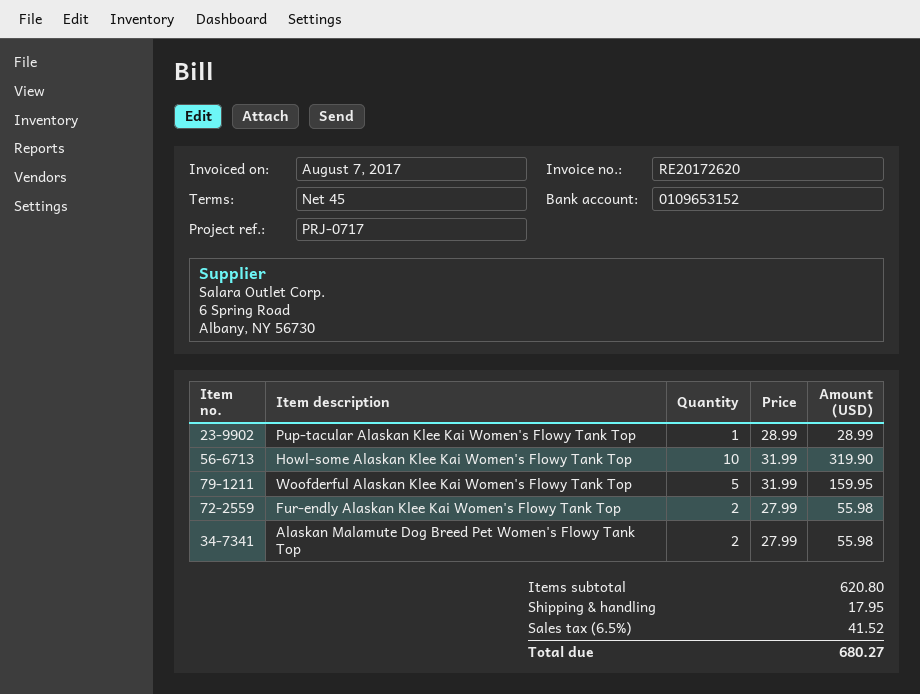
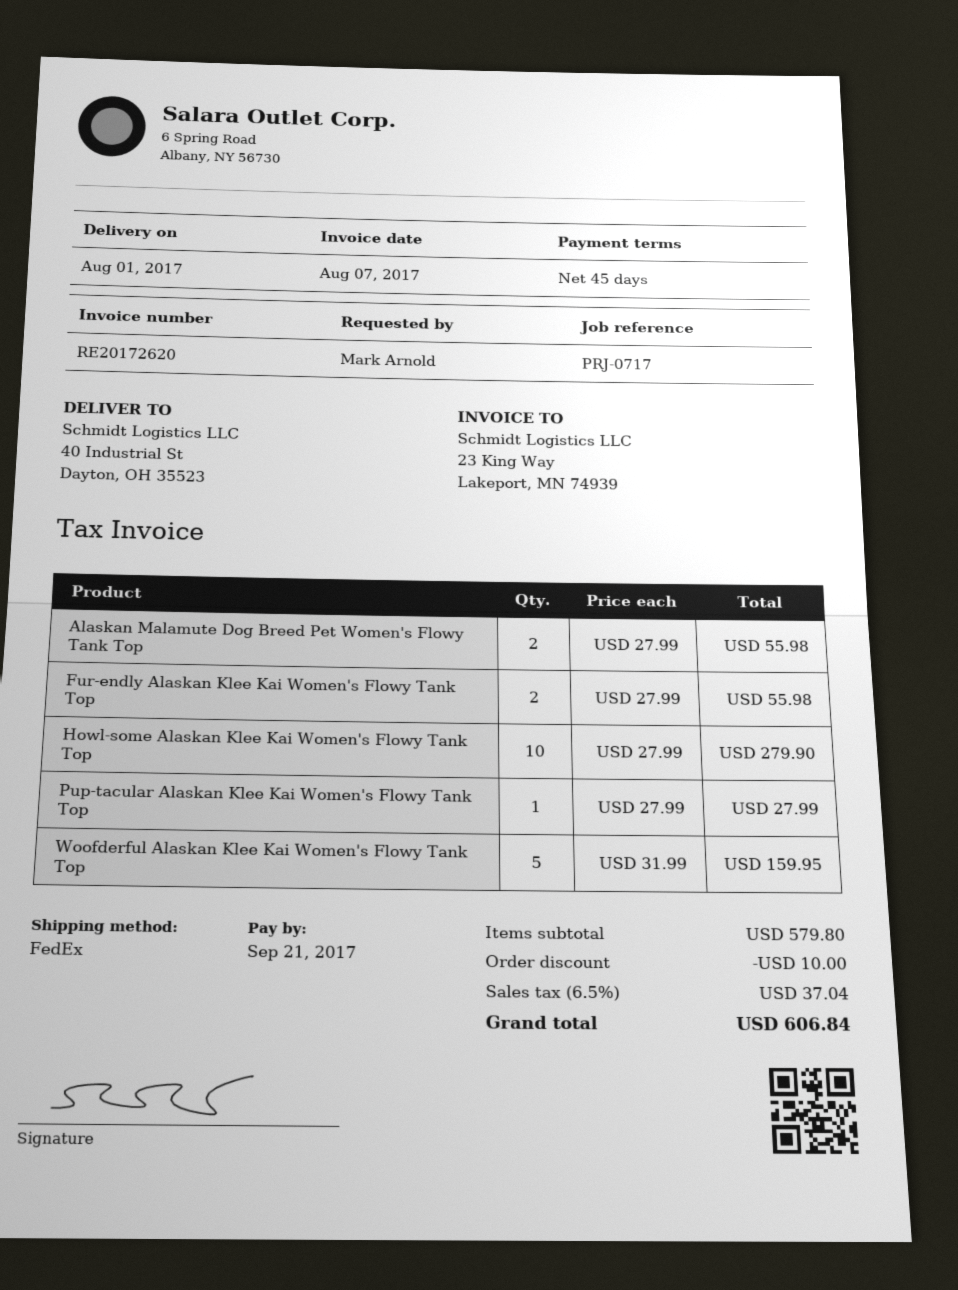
Pup-tacular Alaskan Klee Kai Women's Flowy Tank Top: 1 x 28.99 = 28.99 -> 1 x 27.99 = 27.99
Howl-some Alaskan Klee Kai Women's Flowy Tank Top: 10 x 31.99 = 319.90 -> 10 x 27.99 = 279.90
subtotal: 620.80 -> 579.80
discount: none -> 10.00
shipping: 17.95 -> none
tax: 6.5% = 41.52 -> 6.5% = 37.04
total: 680.27 -> 606.84

